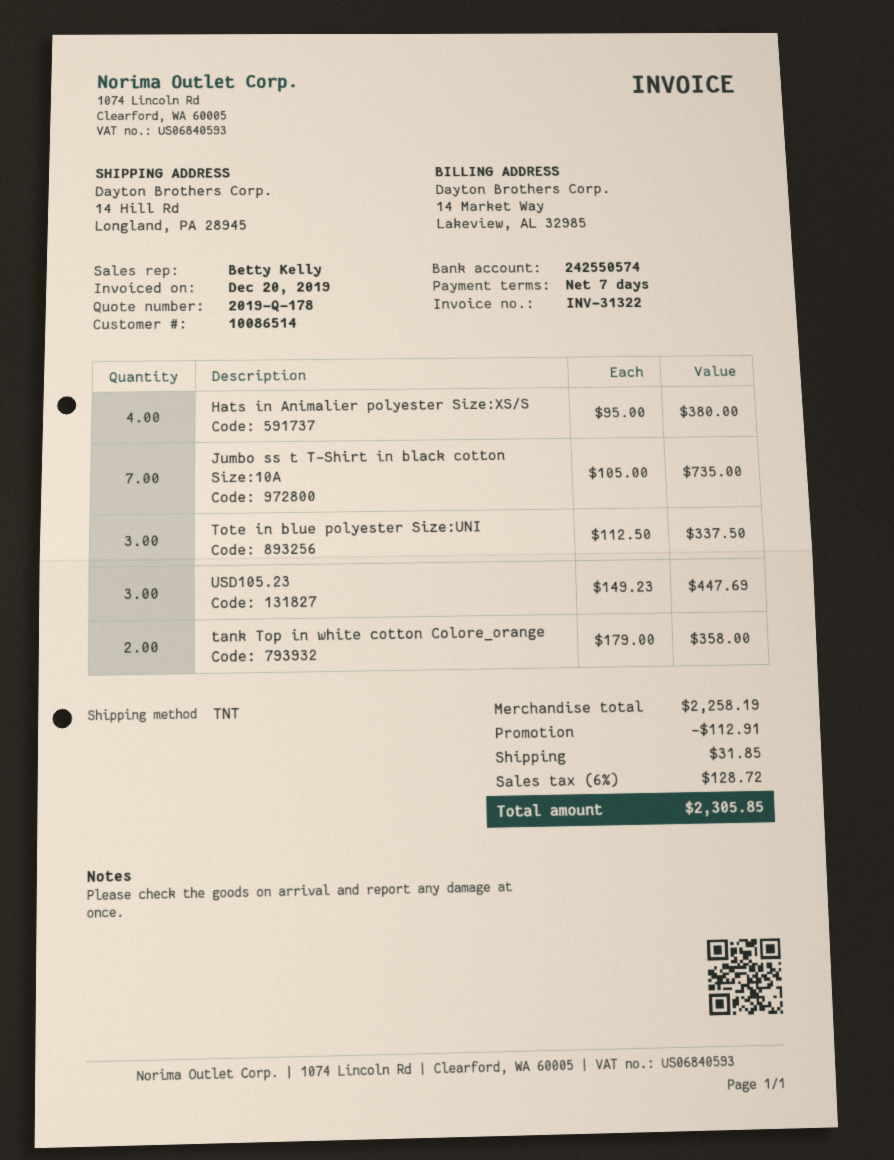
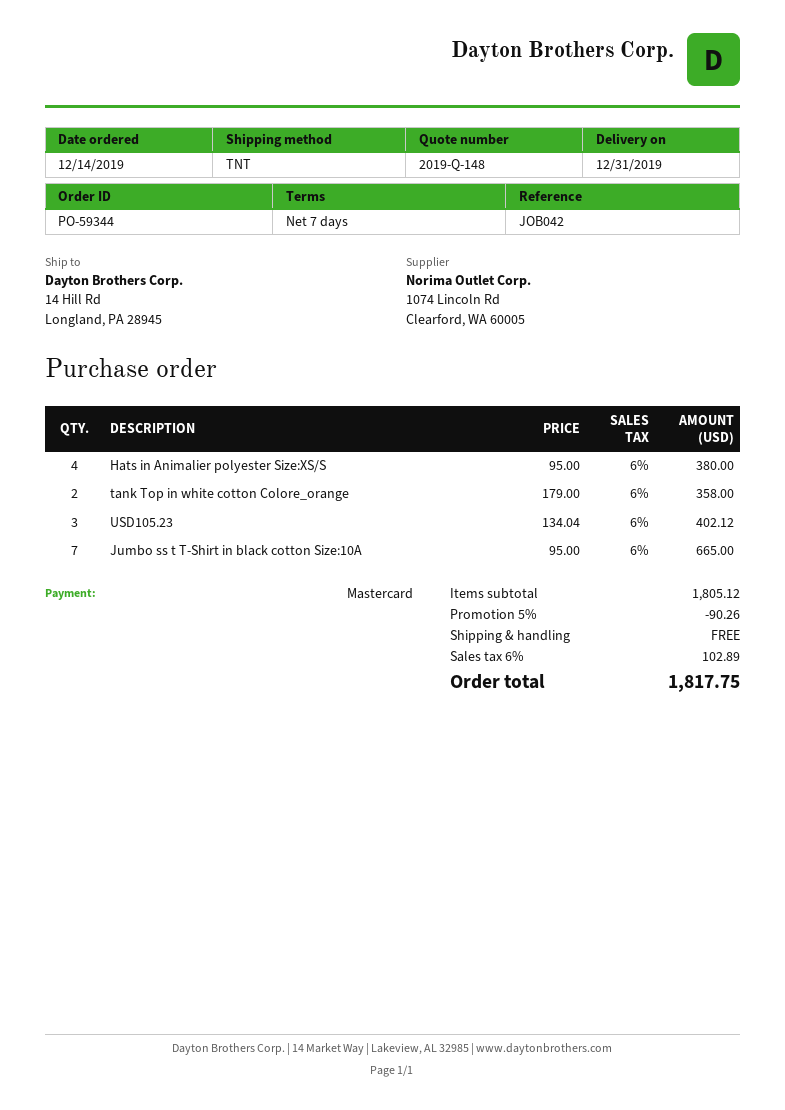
quote number: 2019-Q-178 -> 2019-Q-148
Jumbo ss t T-Shirt in black cotton Size:10A: 7 x 105.00 = 735.00 -> 7 x 95.00 = 665.00
Tote in blue polyester Size:UNI: 3 x 112.50 = 337.50 -> none
USD105.23: 3 x 149.23 = 447.69 -> 3 x 134.04 = 402.12
subtotal: 2258.19 -> 1805.12
discount: 112.91 -> 90.26
shipping: 31.85 -> 0.00
tax: 6% = 128.72 -> 6% = 102.89
total: 2305.85 -> 1817.75

